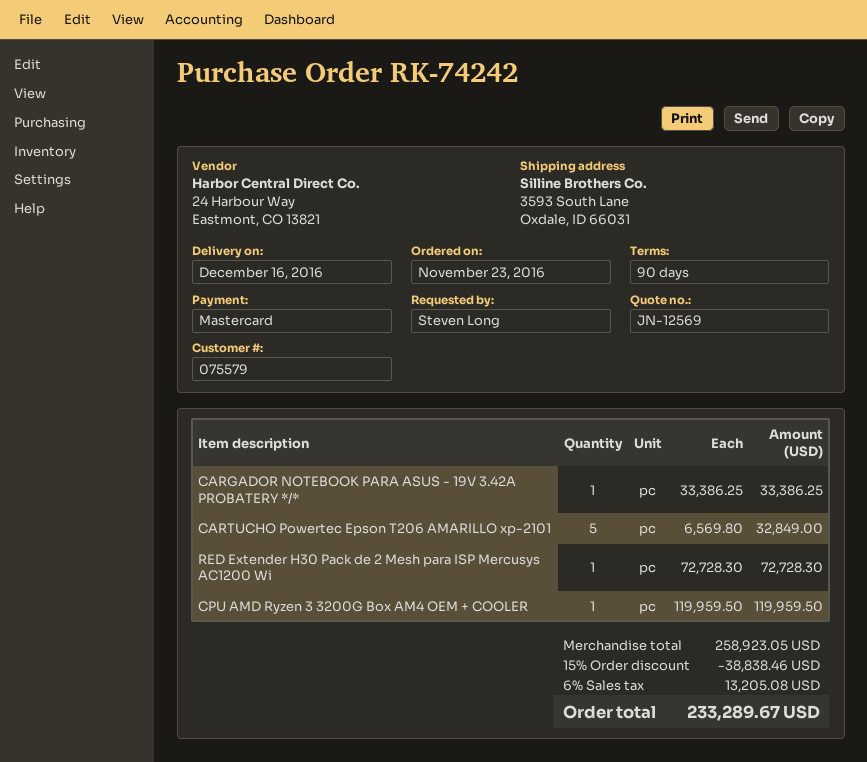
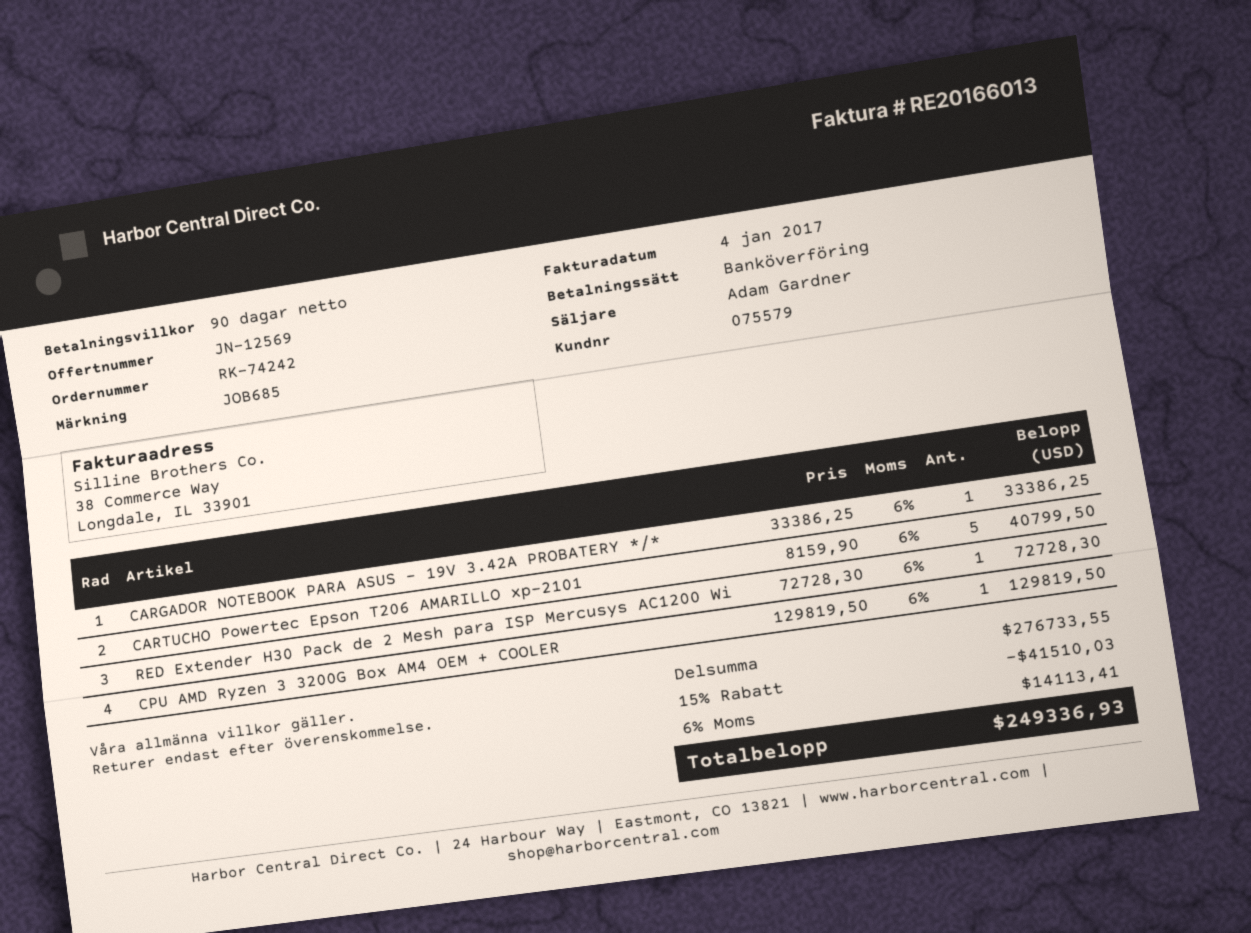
payment method: Mastercard -> bank transfer
CARTUCHO Powertec Epson T206 AMARILLO xp-2101: 5 x 6569.80 = 32849.00 -> 5 x 8159.90 = 40799.50
CPU AMD Ryzen 3 3200G Box AM4 OEM + COOLER: 1 x 119959.50 = 119959.50 -> 1 x 129819.50 = 129819.50
subtotal: 258923.05 -> 276733.55
discount: 15% = 38838.46 -> 15% = 41510.03
tax: 6% = 13205.08 -> 6% = 14113.41
total: 233289.67 -> 249336.93

